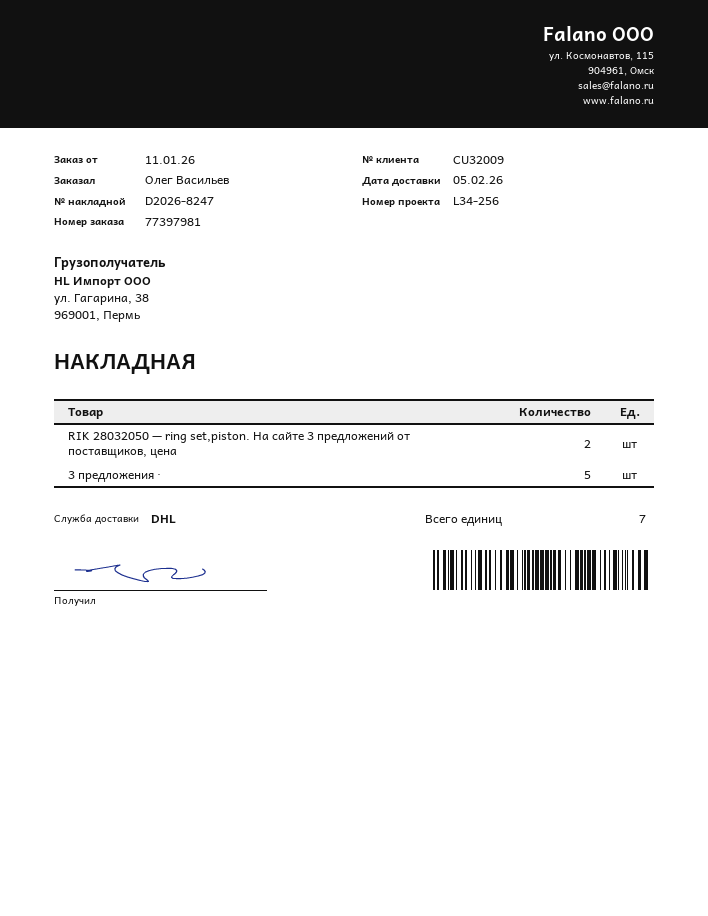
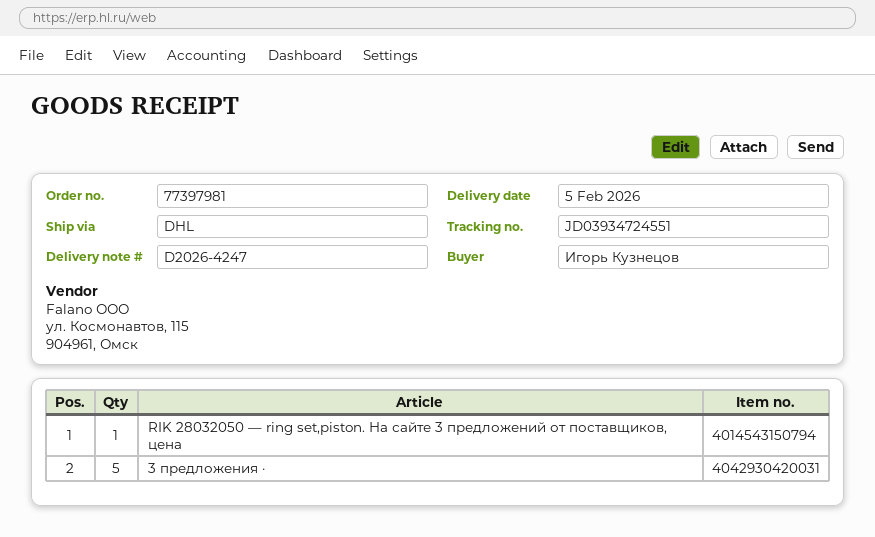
delivery note number: D2026-8247 -> D2026-4247
ordered by: Олег Васильев -> Игорь Кузнецов
RIK 28032050 — ring set,piston. На сайте 3 предложений от поставщиков, цена: 2 -> 1

